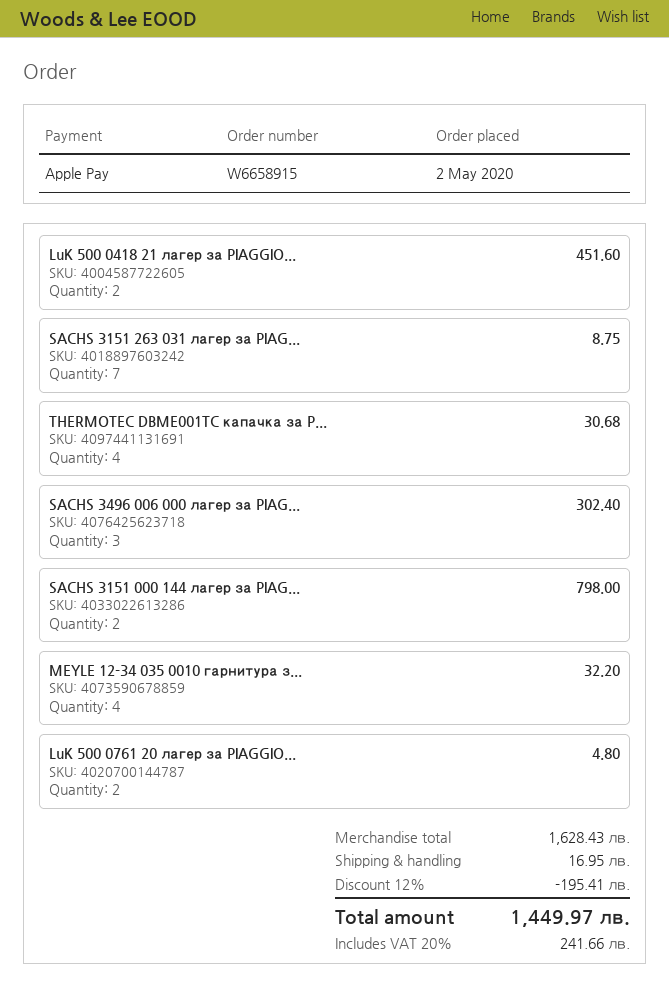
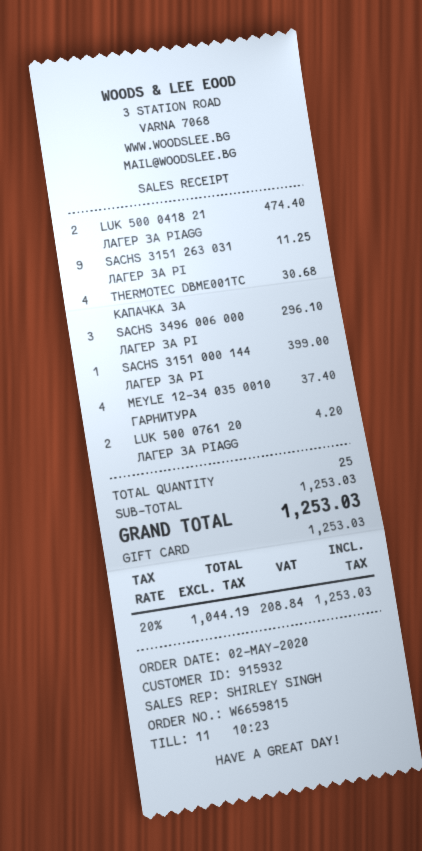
order number: W6658915 -> W6659815
payment method: Apple Pay -> gift card
LuK 500 0418 21 лагер за PIAGGIO...: 2 for 451.60 -> 2 for 474.40
SACHS 3151 263 031 лагер за PIAG...: 7 for 8.75 -> 9 for 11.25
SACHS 3496 006 000 лагер за PIAG...: 3 for 302.40 -> 3 for 296.10
SACHS 3151 000 144 лагер за PIAG...: 2 for 798.00 -> 1 for 399.00
MEYLE 12-34 035 0010 гарнитура з...: 4 for 32.20 -> 4 for 37.40
LuK 500 0761 20 лагер за PIAGGIO...: 2 for 4.80 -> 2 for 4.20
subtotal: 1628.43 -> 1253.03
discount: 12% = 195.41 -> none
shipping: 16.95 -> none
tax: 20% = 241.66 -> 20% = 208.84
total: 1449.97 -> 1253.03

